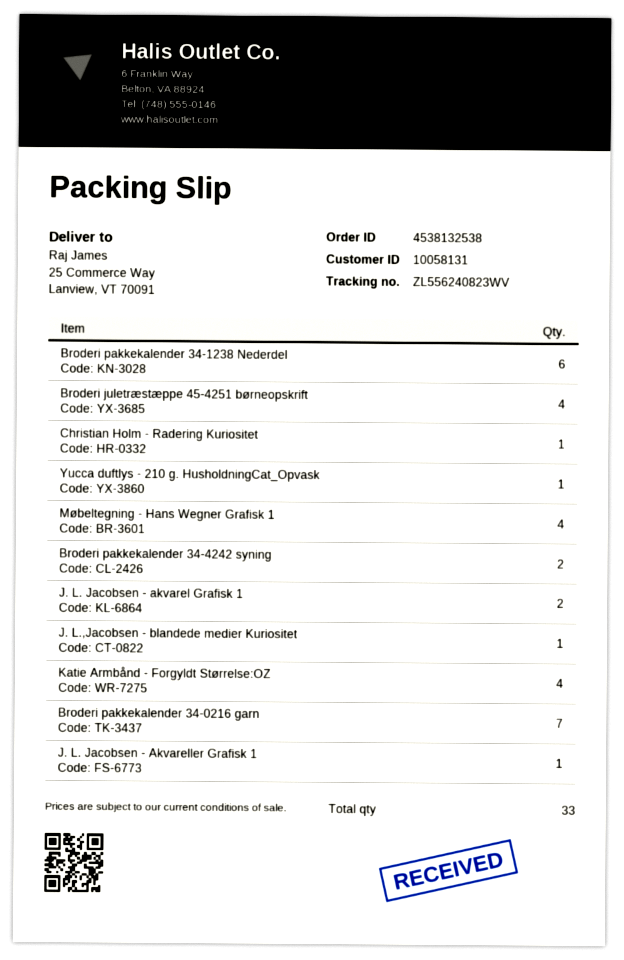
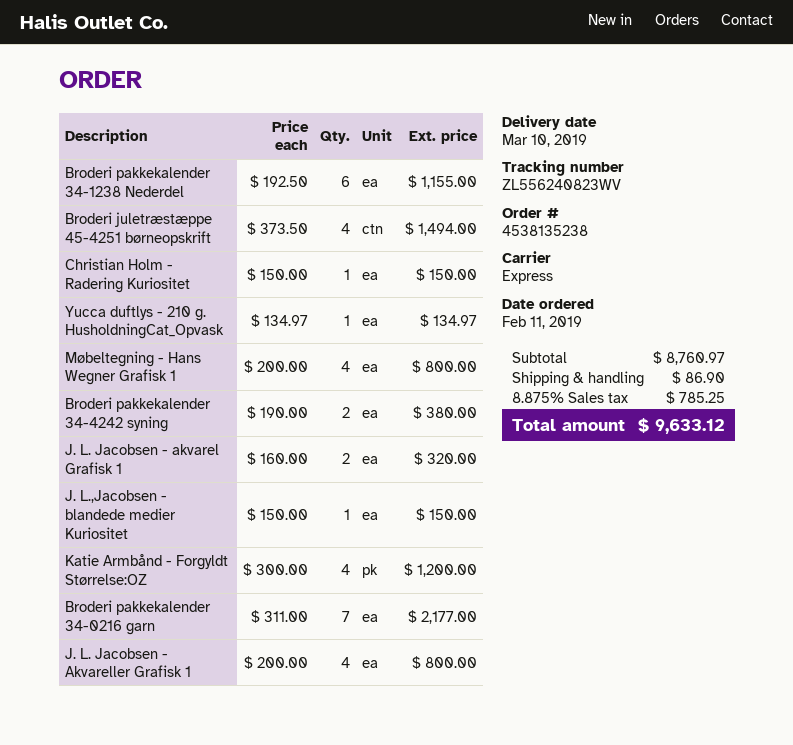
order number: 4538132538 -> 4538135238
J. L. Jacobsen - Akvareller Grafisk 1: 1 -> 4

